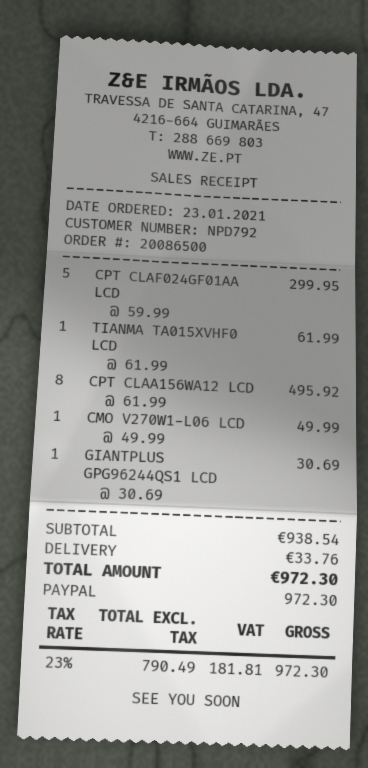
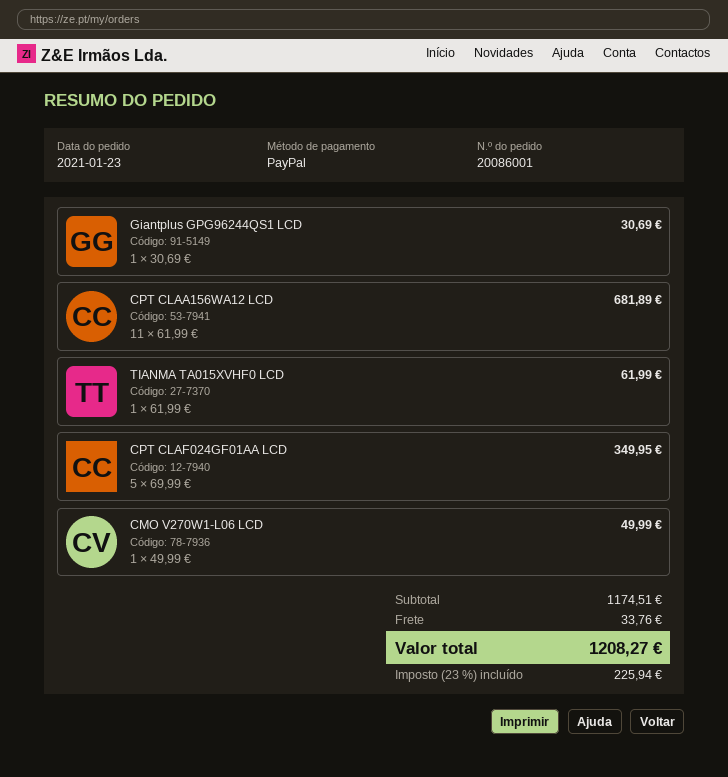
order number: 20086500 -> 20086001
CPT CLAF024GF01AA LCD: 5 x 59.99 = 299.95 -> 5 x 69.99 = 349.95
CPT CLAA156WA12 LCD: 8 x 61.99 = 495.92 -> 11 x 61.99 = 681.89
subtotal: 938.54 -> 1174.51
tax: 23% = 181.81 -> 23% = 225.94
total: 972.30 -> 1208.27

